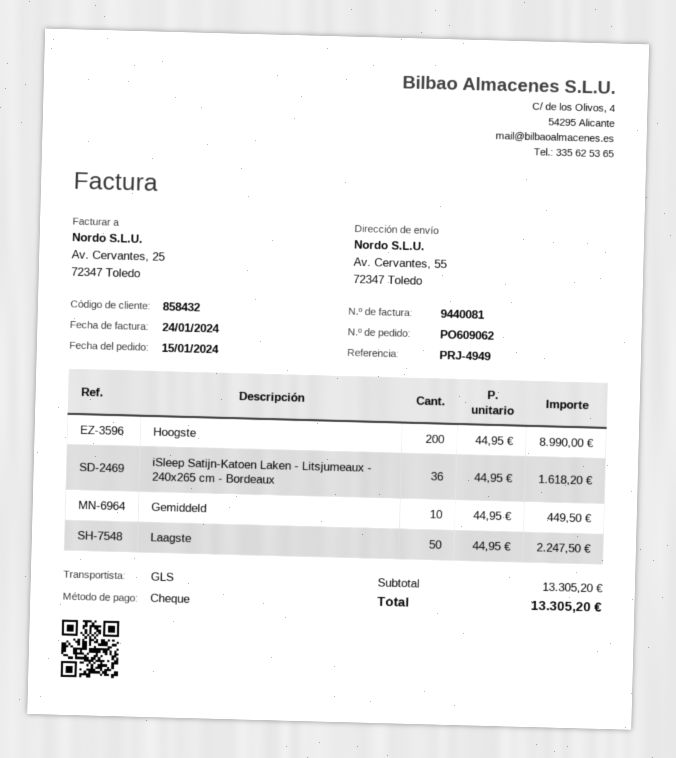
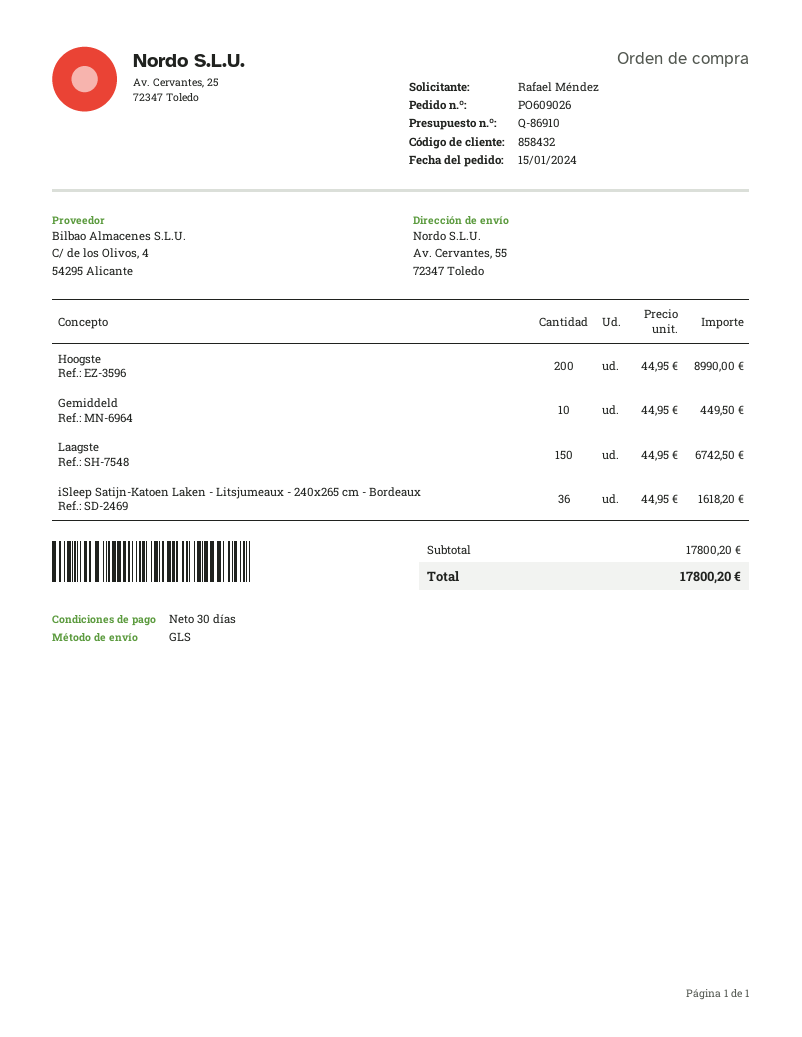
order number: PO609062 -> PO609026
Laagste: 50 x 44.95 = 2247.50 -> 150 x 44.95 = 6742.50
subtotal: 13305.20 -> 17800.20
total: 13305.20 -> 17800.20

